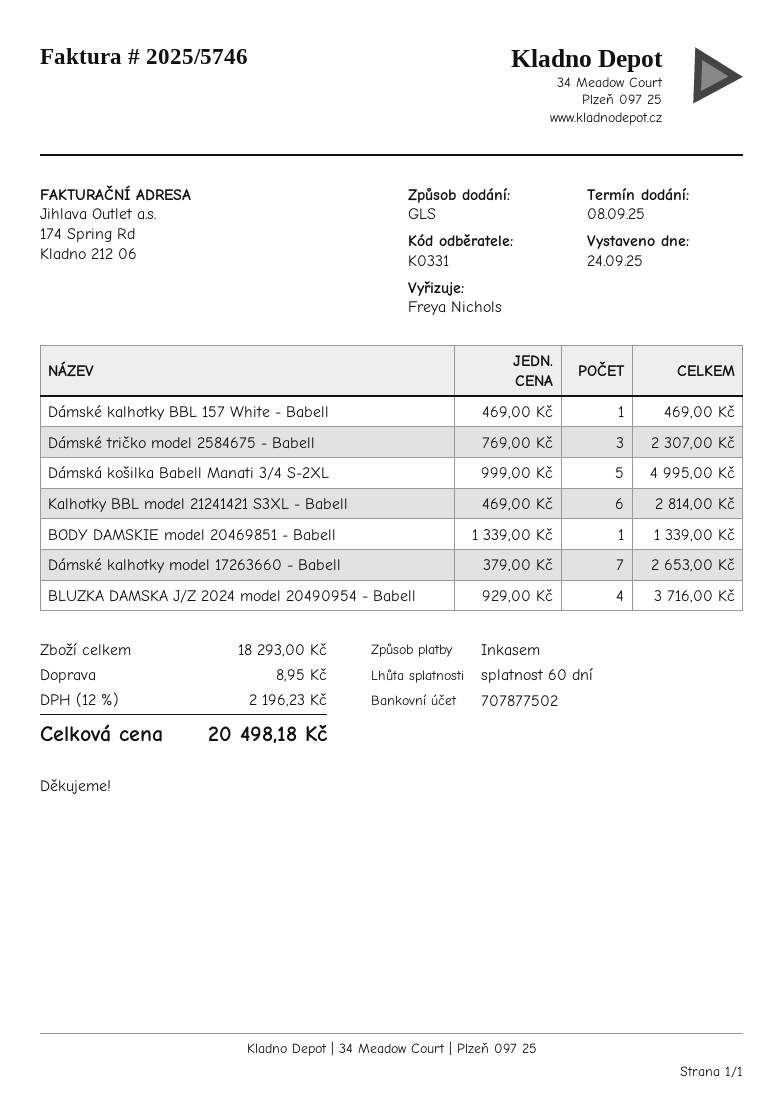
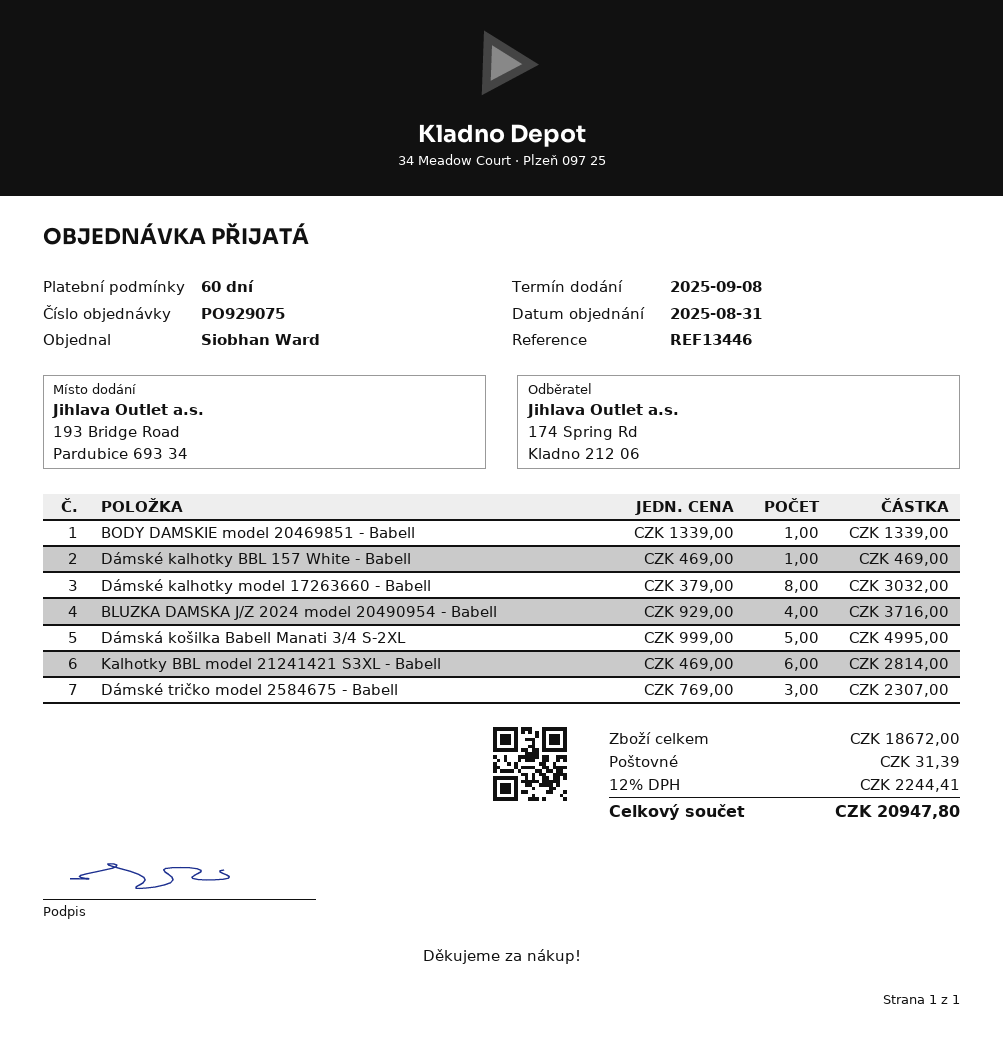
Dámské kalhotky model 17263660 - Babell: 7 x 379.00 = 2653.00 -> 8 x 379.00 = 3032.00
subtotal: 18293.00 -> 18672.00
shipping: 8.95 -> 31.39
tax: 12% = 2196.23 -> 12% = 2244.41
total: 20498.18 -> 20947.80

